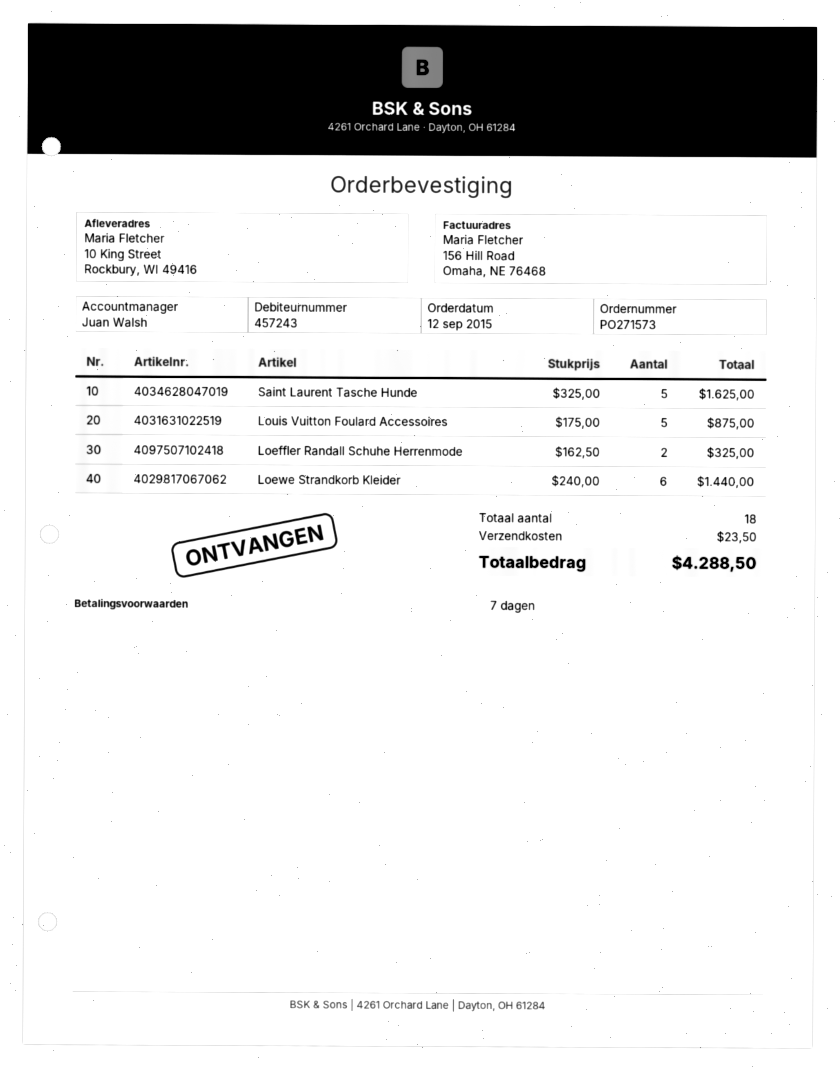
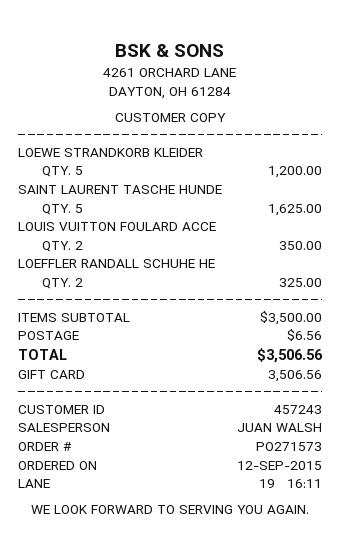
Louis Vuitton Foulard Accessoires: 5 for 875.00 -> 2 for 350.00
Loewe Strandkorb Kleider: 6 for 1440.00 -> 5 for 1200.00
shipping: 23.50 -> 6.56
total: 4288.50 -> 3506.56

